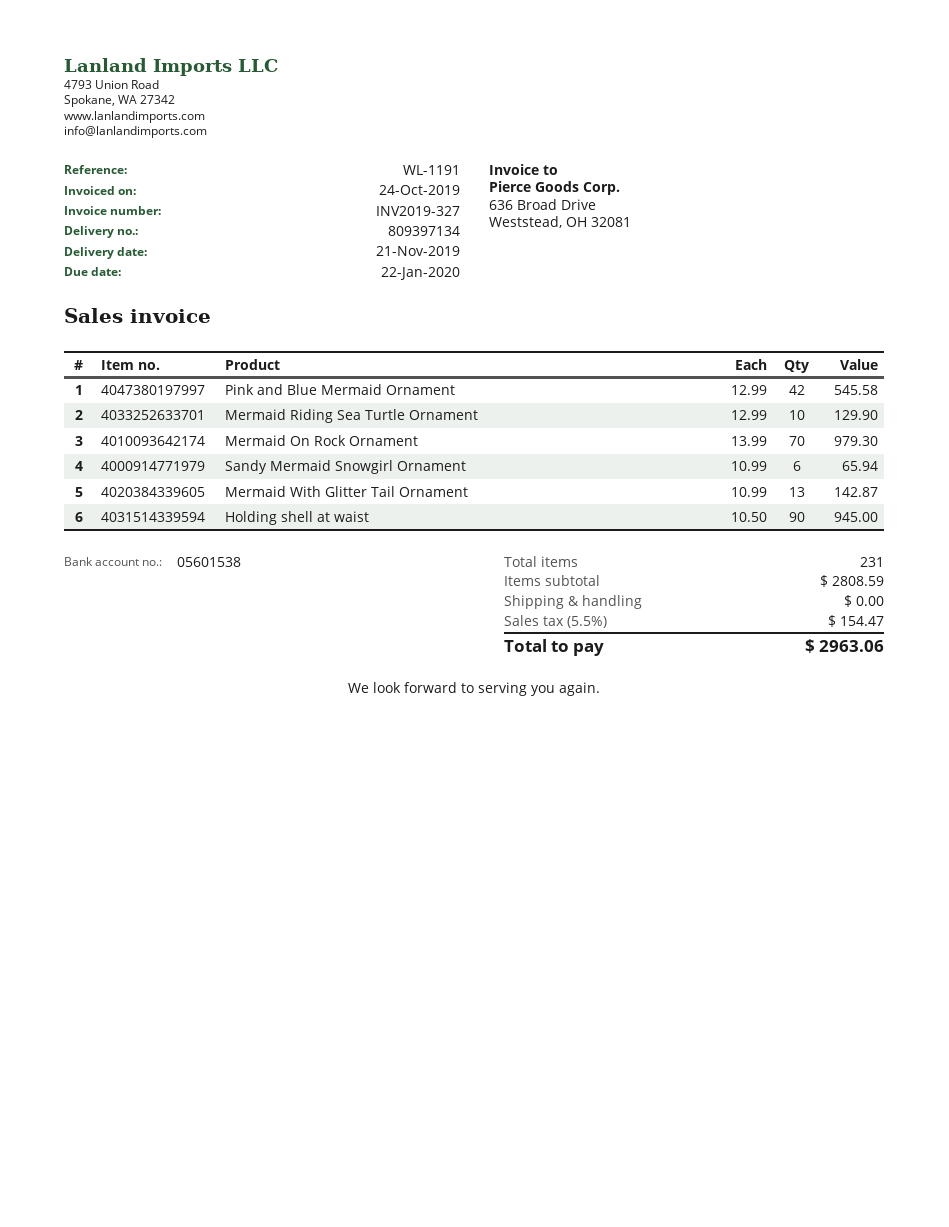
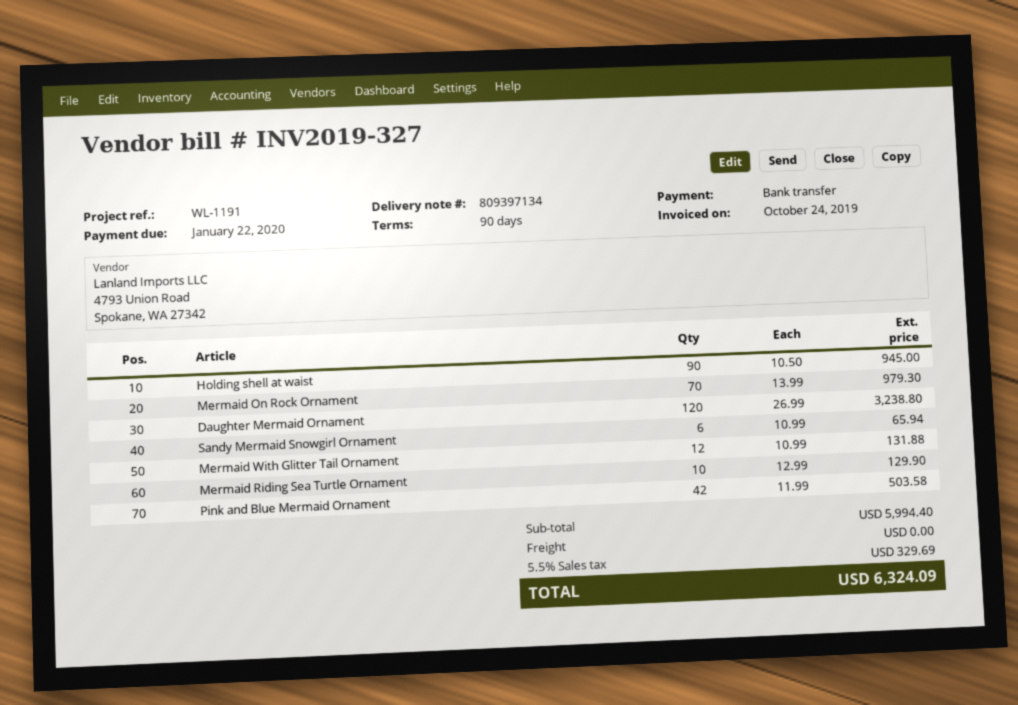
Pink and Blue Mermaid Ornament: 42 x 12.99 = 545.58 -> 42 x 11.99 = 503.58
Mermaid With Glitter Tail Ornament: 13 x 10.99 = 142.87 -> 12 x 10.99 = 131.88
Daughter Mermaid Ornament: none -> 120 x 26.99 = 3238.80
subtotal: 2808.59 -> 5994.40
tax: 5.5% = 154.47 -> 5.5% = 329.69
total: 2963.06 -> 6324.09

